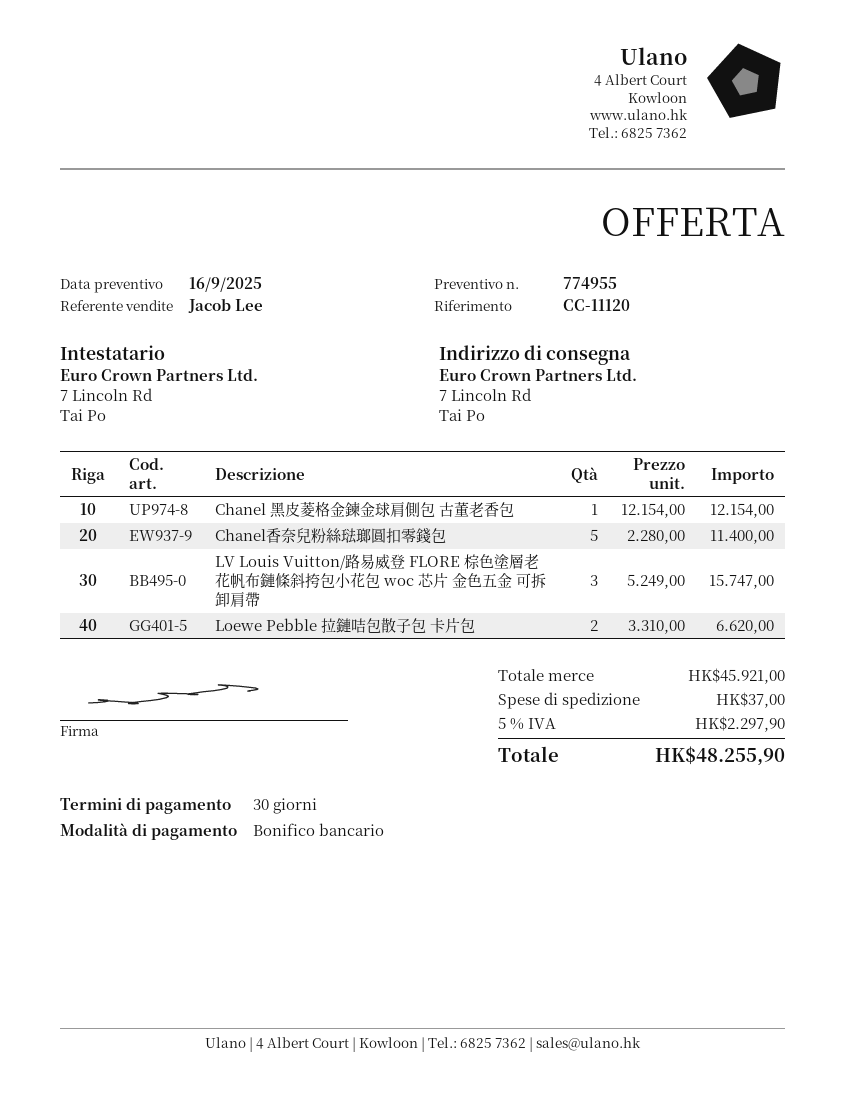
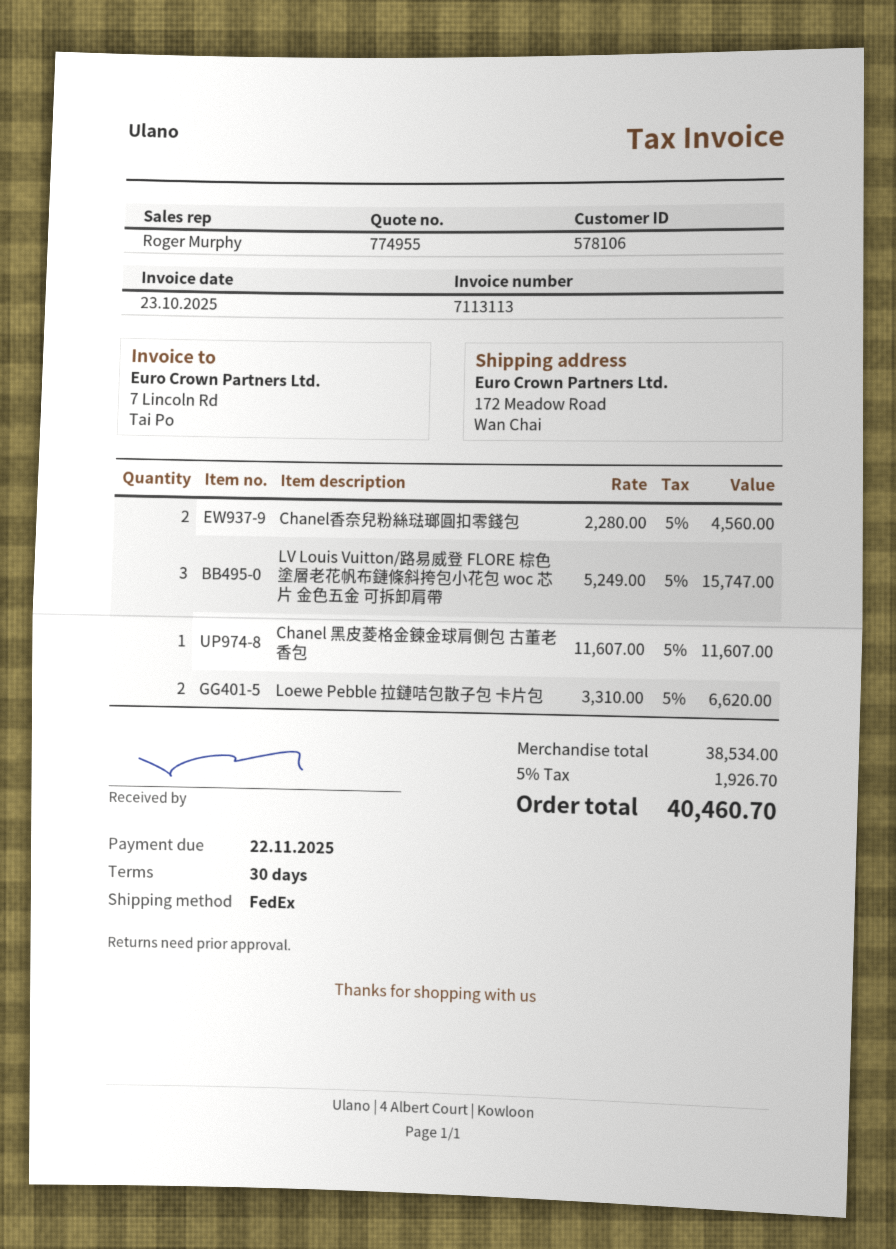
sales rep: Jacob Lee -> Roger Murphy
ship to: 7 Lincoln Rd, Tai Po -> 172 Meadow Road, Wan Chai
Chanel 黑皮菱格金鍊金球肩側包 古董老香包: 1 x 12154.00 = 12154.00 -> 1 x 11607.00 = 11607.00
Chanel香奈兒粉絲琺瑯圓扣零錢包: 5 x 2280.00 = 11400.00 -> 2 x 2280.00 = 4560.00
subtotal: 45921.00 -> 38534.00
shipping: 37.00 -> none
tax: 5% = 2297.90 -> 5% = 1926.70
total: 48255.90 -> 40460.70

